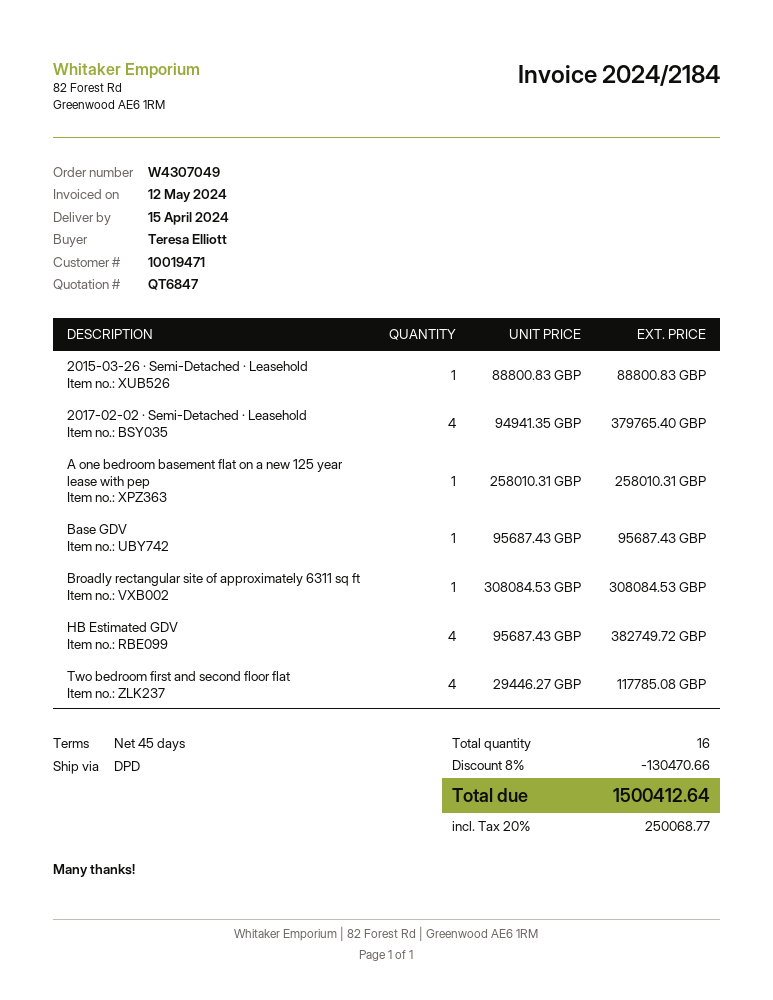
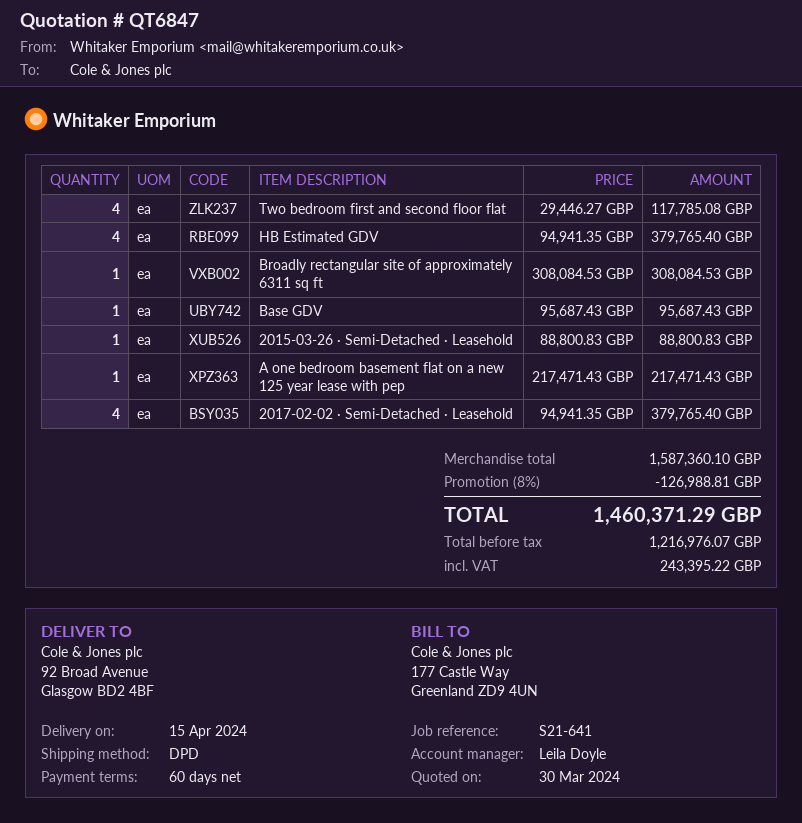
payment terms: 45 days -> 60 days
A one bedroom basement flat on a new 125 year lease with pep: 1 x 258010.31 = 258010.31 -> 1 x 217471.43 = 217471.43
HB Estimated GDV: 4 x 95687.43 = 382749.72 -> 4 x 94941.35 = 379765.40
discount: 8% = 130470.66 -> 8% = 126988.81
tax: 250068.77 -> 243395.22
total: 1500412.64 -> 1460371.29

